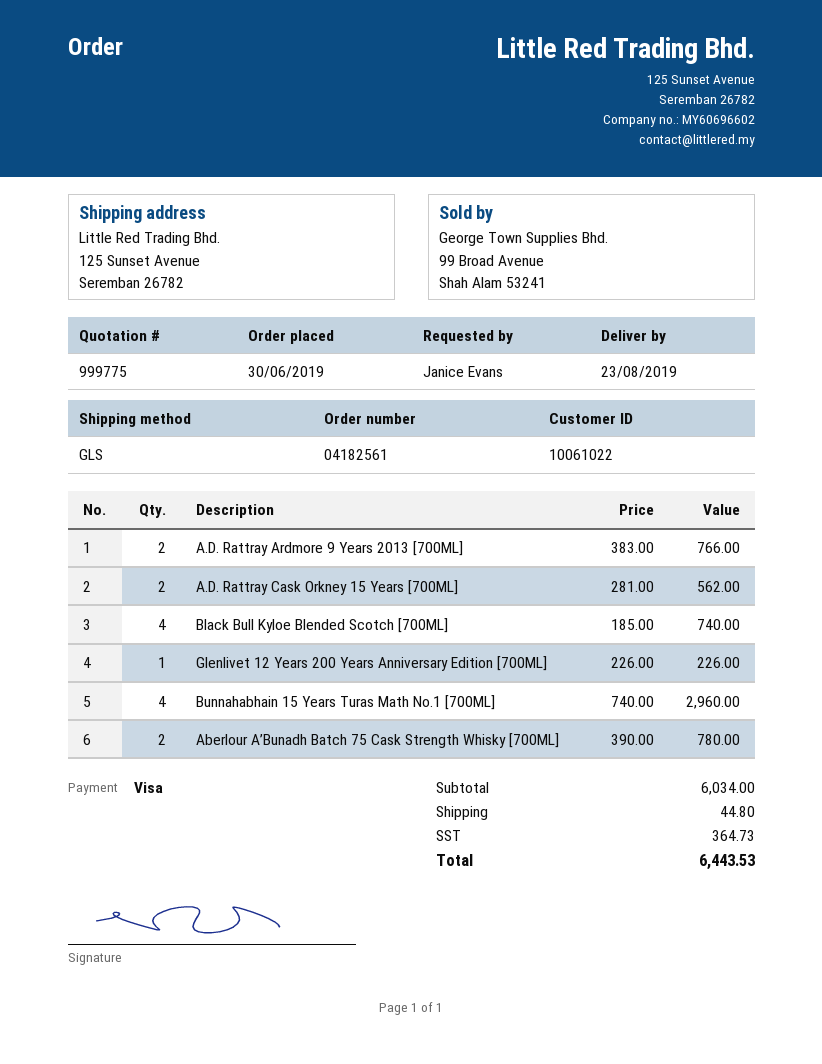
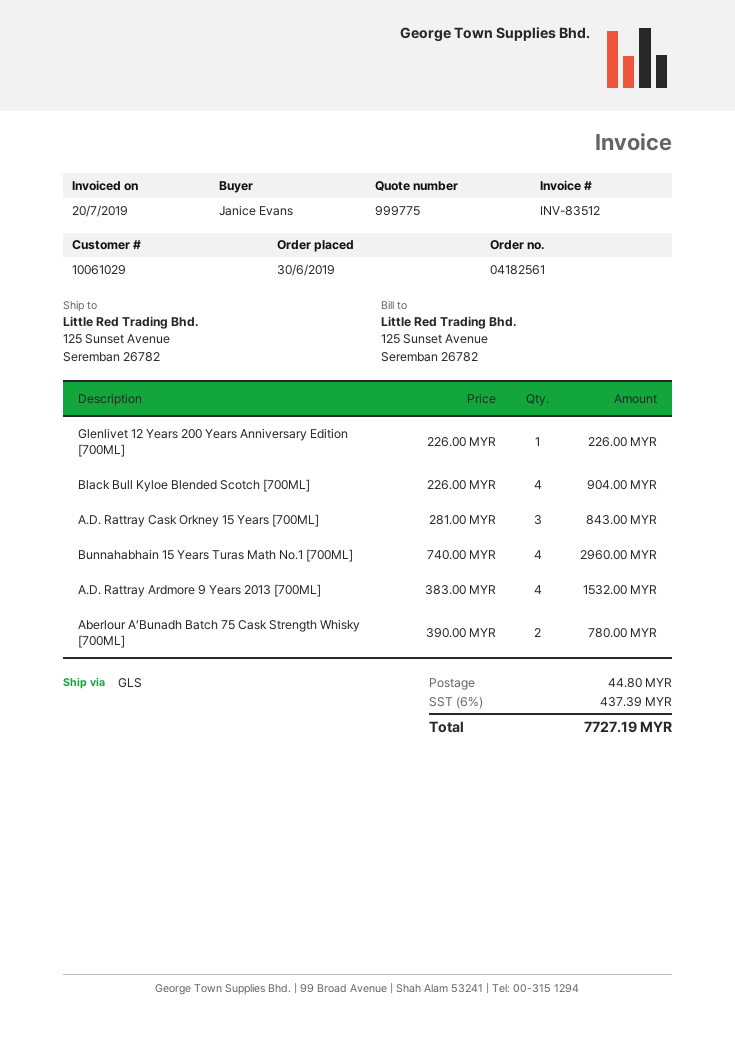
customer number: 10061022 -> 10061029
A.D. Rattray Ardmore 9 Years 2013 [700ML]: 2 x 383.00 = 766.00 -> 4 x 383.00 = 1532.00
A.D. Rattray Cask Orkney 15 Years [700ML]: 2 x 281.00 = 562.00 -> 3 x 281.00 = 843.00
Black Bull Kyloe Blended Scotch [700ML]: 4 x 185.00 = 740.00 -> 4 x 226.00 = 904.00
tax: 364.73 -> 437.39
total: 6443.53 -> 7727.19

